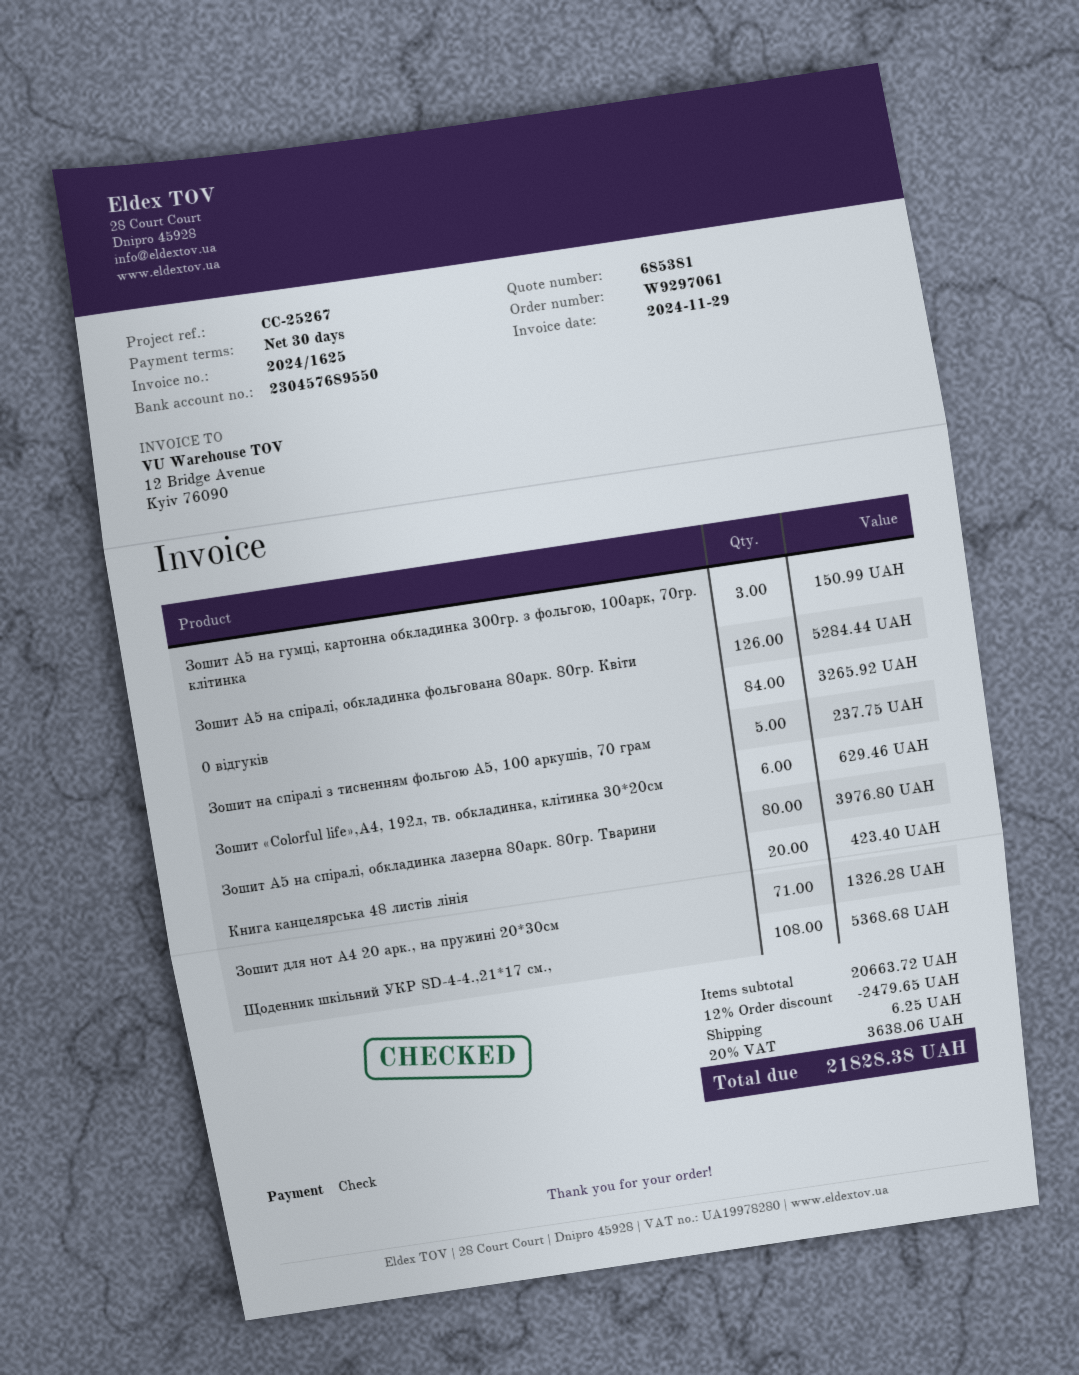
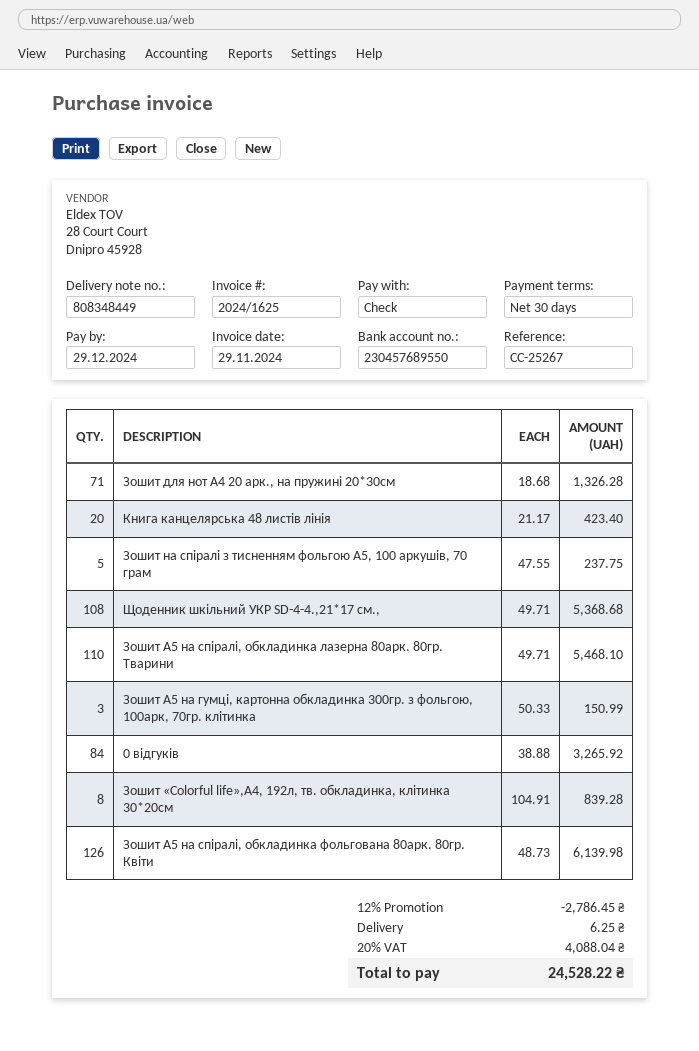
Зошит А5 на спіралі, обкладинка фольгована 80арк. 80гр. Квіти: 126 for 5284.44 -> 126 for 6139.98
Зошит «Colorful life»,А4, 192л, тв. обкладинка, клітинка 30*20см: 6 for 629.46 -> 8 for 839.28
Зошит А5 на спіралі, обкладинка лазерна 80арк. 80гр. Тварини: 80 for 3976.80 -> 110 for 5468.10
discount: 12% = 2479.65 -> 12% = 2786.45
tax: 20% = 3638.06 -> 20% = 4088.04
total: 21828.38 -> 24528.22

